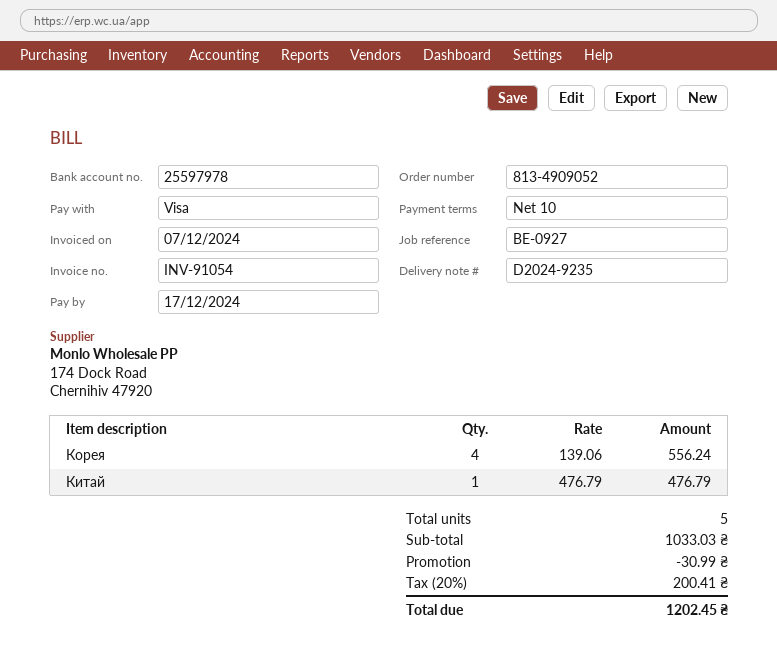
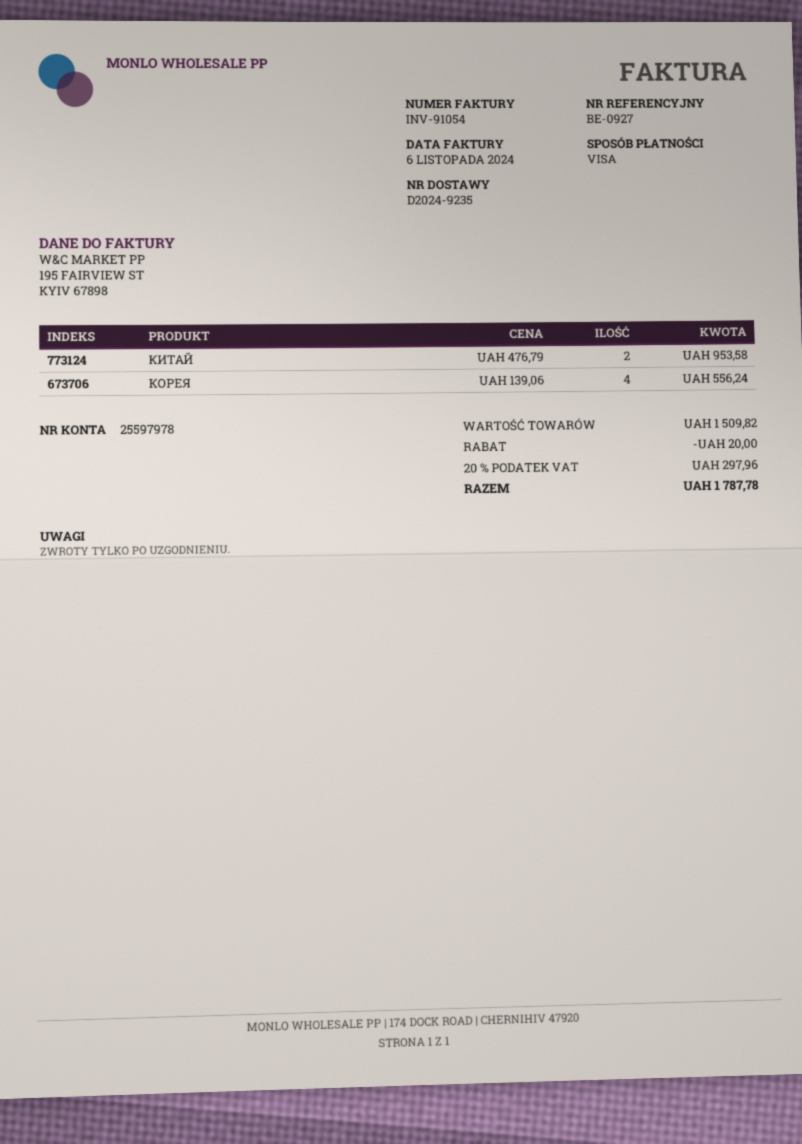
invoice date: 2024-12-07 -> 2024-11-06
Китай: 1 x 476.79 = 476.79 -> 2 x 476.79 = 953.58
subtotal: 1033.03 -> 1509.82
discount: 30.99 -> 20.00
tax: 20% = 200.41 -> 20% = 297.96
total: 1202.45 -> 1787.78

